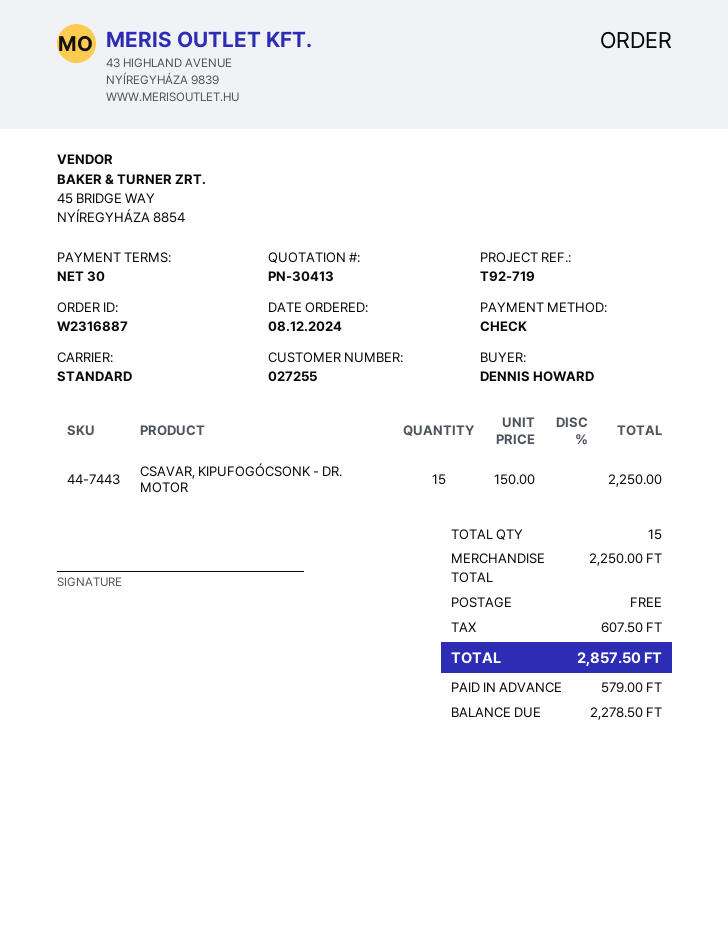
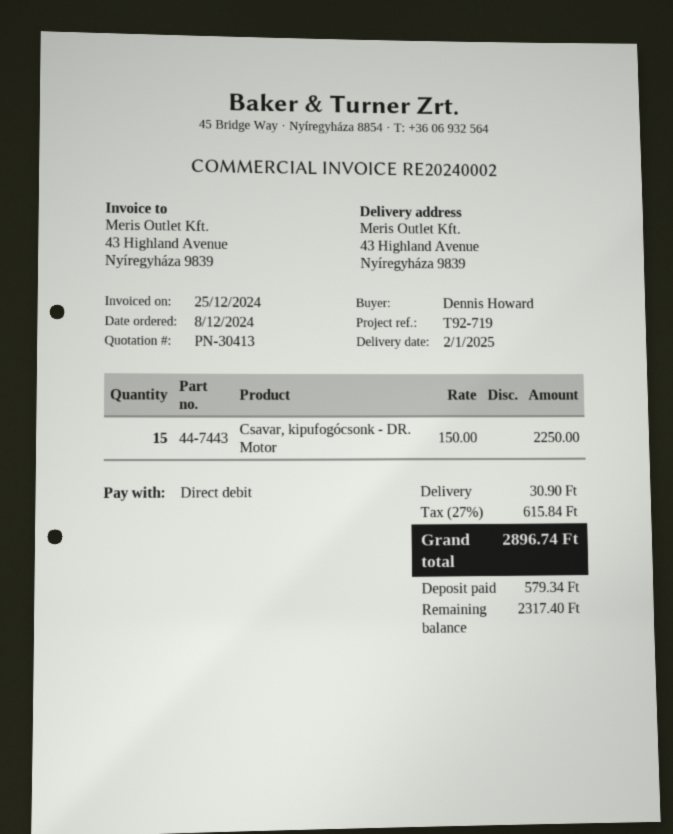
payment method: cheque -> direct debit
shipping: 0.00 -> 30.90
tax: 607.50 -> 615.84
total: 2857.50 -> 2896.74
deposit: 579.00 -> 579.34
balance: 2278.50 -> 2317.40

